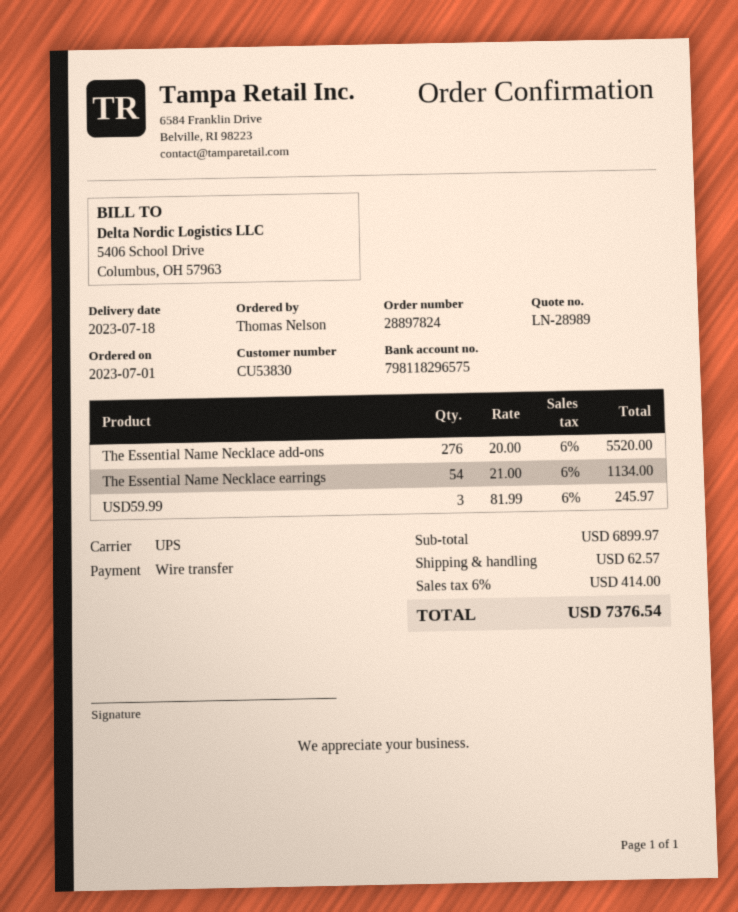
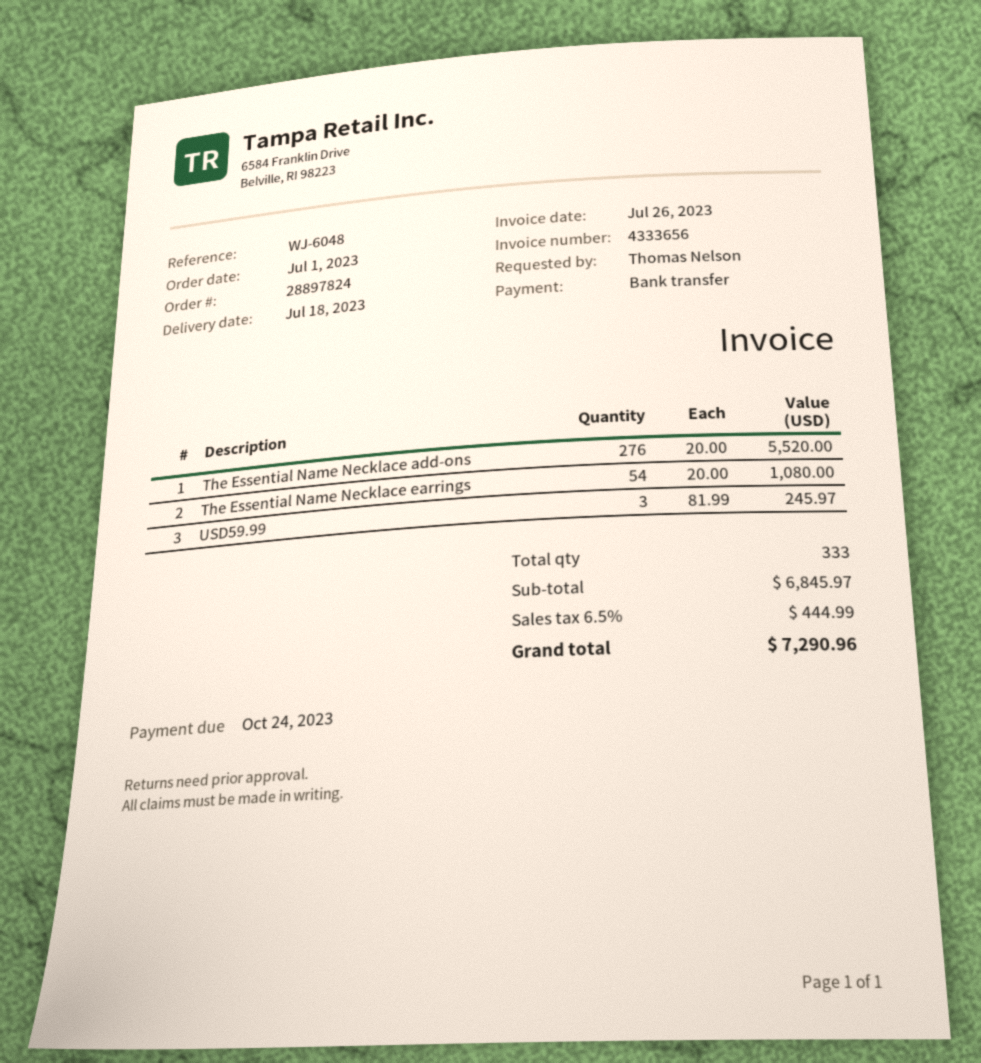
The Essential Name Necklace earrings: 54 x 21.00 = 1134.00 -> 54 x 20.00 = 1080.00
subtotal: 6899.97 -> 6845.97
shipping: 62.57 -> none
tax: 6% = 414.00 -> 6.5% = 444.99
total: 7376.54 -> 7290.96

